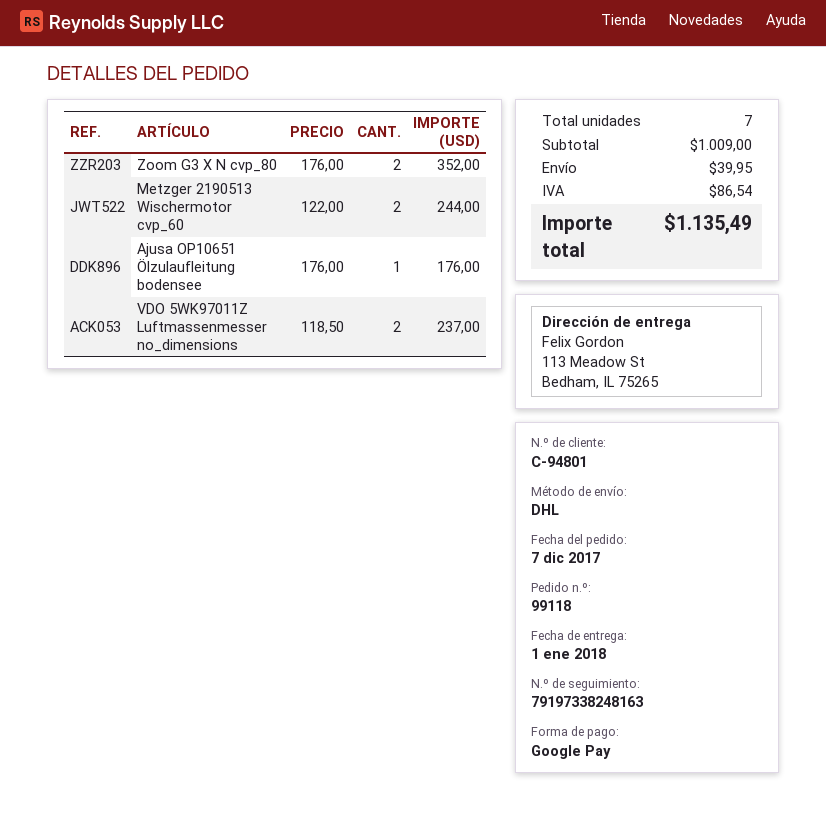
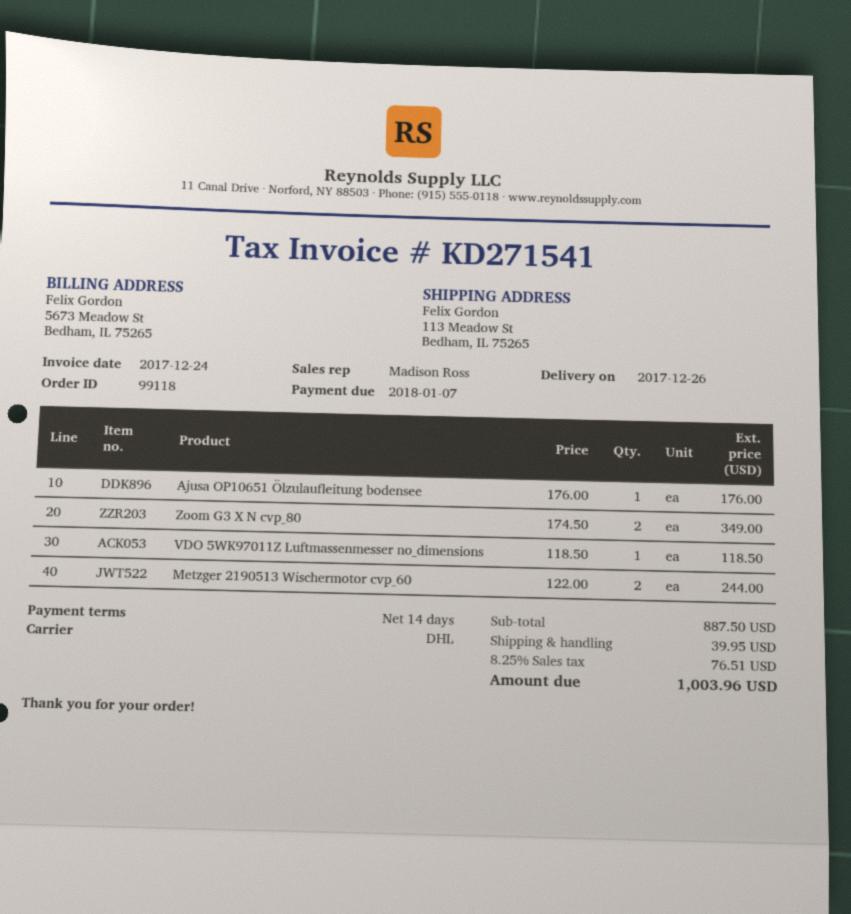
delivery date: 2018-01-01 -> 2017-12-26
Zoom G3 X N cvp_80: 2 x 176.00 = 352.00 -> 2 x 174.50 = 349.00
VDO 5WK97011Z Luftmassenmesser no_dimensions: 2 x 118.50 = 237.00 -> 1 x 118.50 = 118.50
subtotal: 1009.00 -> 887.50
tax: 86.54 -> 76.51
total: 1135.49 -> 1003.96

